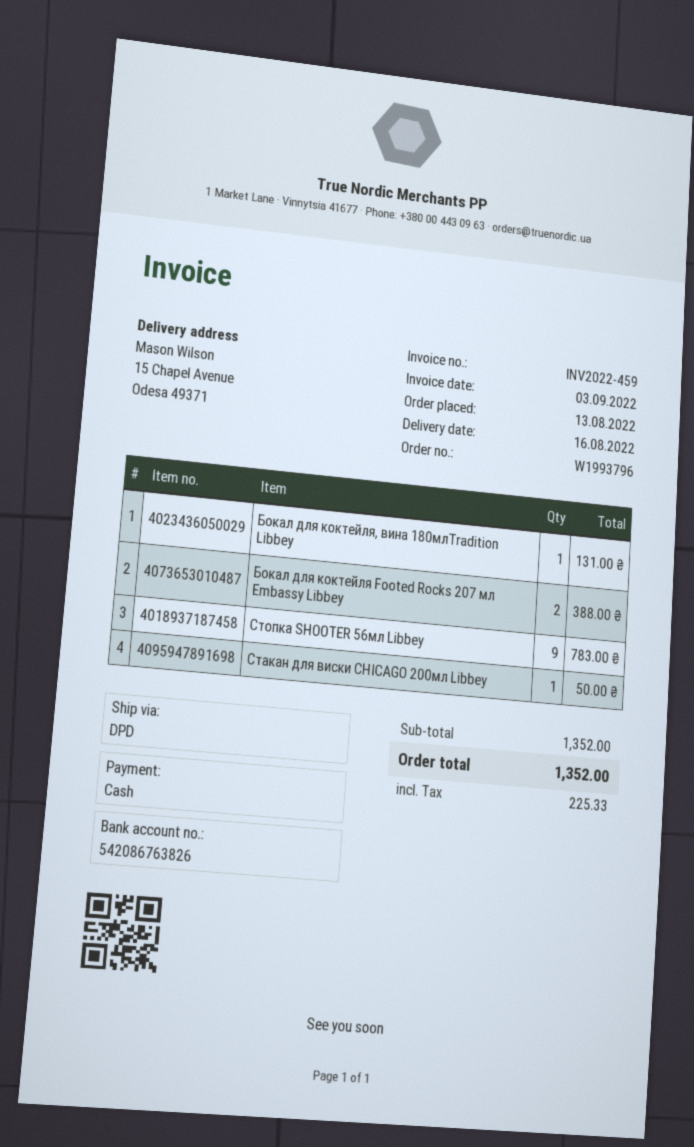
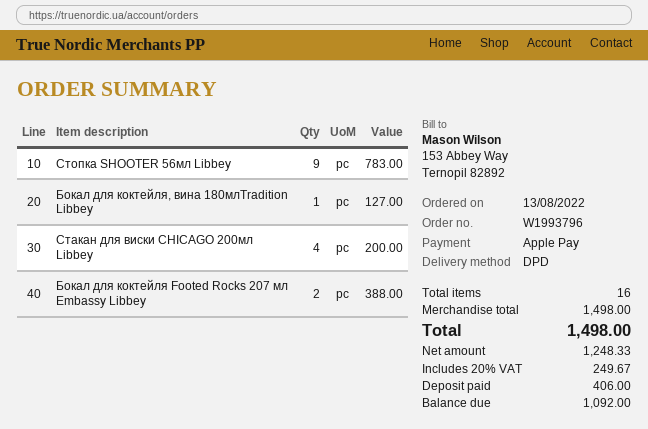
payment method: cash -> Apple Pay
Бокал для коктейля, вина 180млTradition Libbey: 1 for 131.00 -> 1 for 127.00
Стакан для виски CHICAGO 200мл Libbey: 1 for 50.00 -> 4 for 200.00
subtotal: 1352.00 -> 1498.00
tax: 225.33 -> 249.67
total: 1352.00 -> 1498.00

